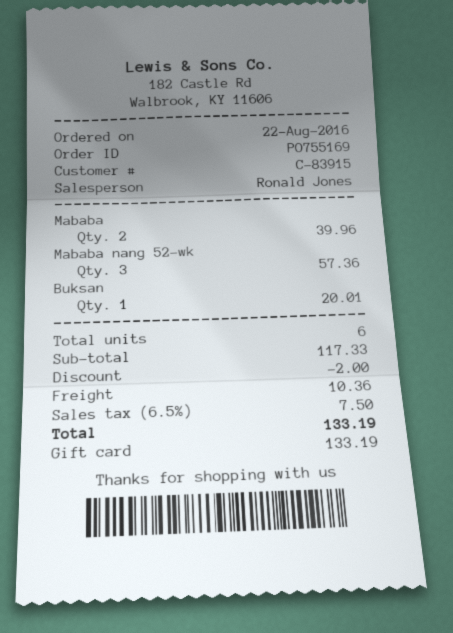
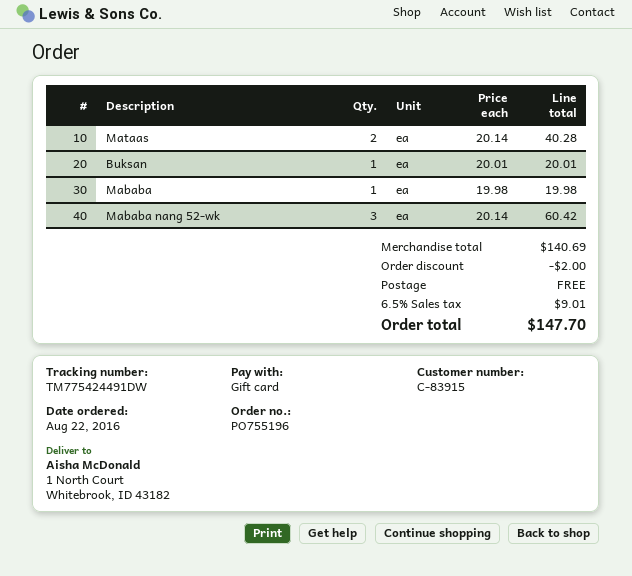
order number: PO755169 -> PO755196
Mababa: 2 for 39.96 -> 1 for 19.98
Mababa nang 52-wk: 3 for 57.36 -> 3 for 60.42
Mataas: none -> 2 for 40.28
subtotal: 117.33 -> 140.69
shipping: 10.36 -> 0.00
tax: 6.5% = 7.50 -> 6.5% = 9.01
total: 133.19 -> 147.70

